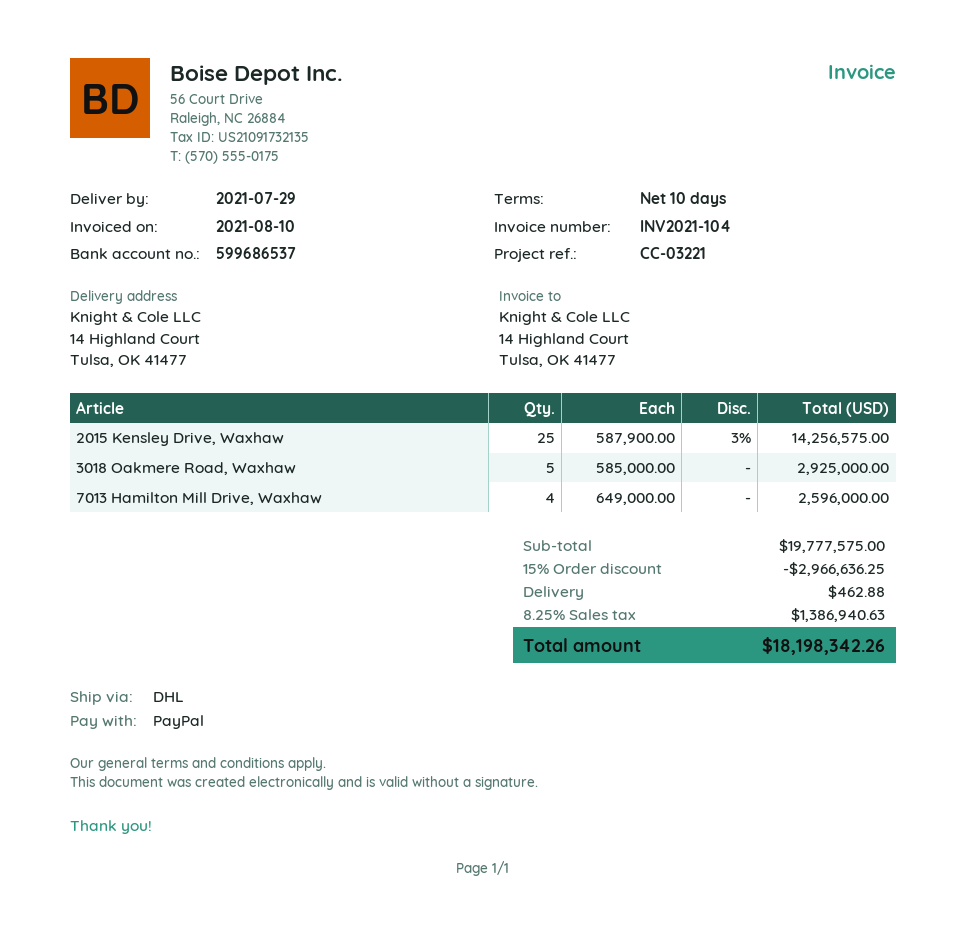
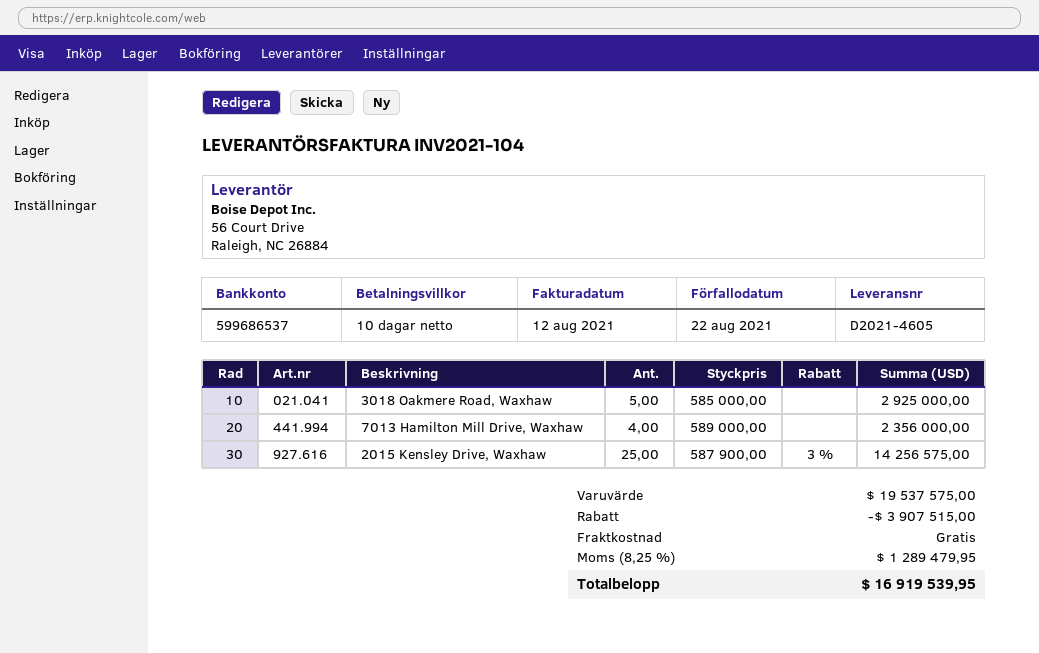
invoice date: 2021-08-10 -> 2021-08-12
7013 Hamilton Mill Drive, Waxhaw: 4 x 649000.00 = 2596000.00 -> 4 x 589000.00 = 2356000.00
subtotal: 19777575.00 -> 19537575.00
discount: 2966636.25 -> 3907515.00
shipping: 462.88 -> 0.00
tax: 8.25% = 1386940.63 -> 8.25% = 1289479.95
total: 18198342.26 -> 16919539.95

